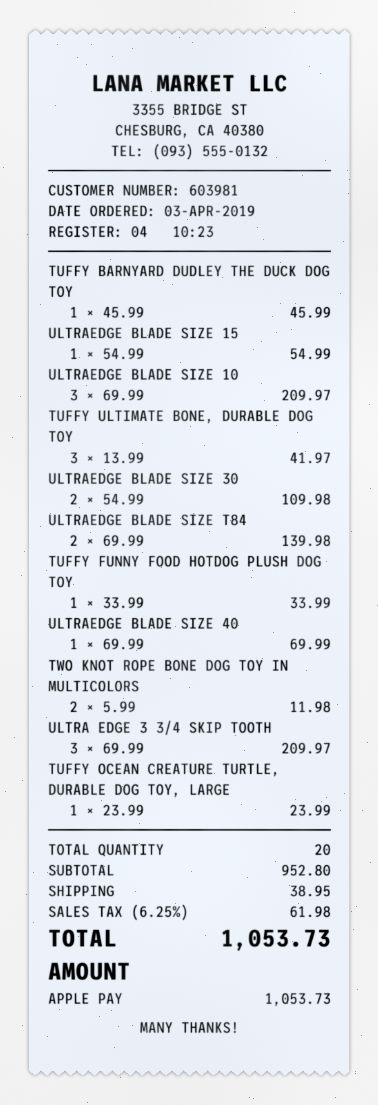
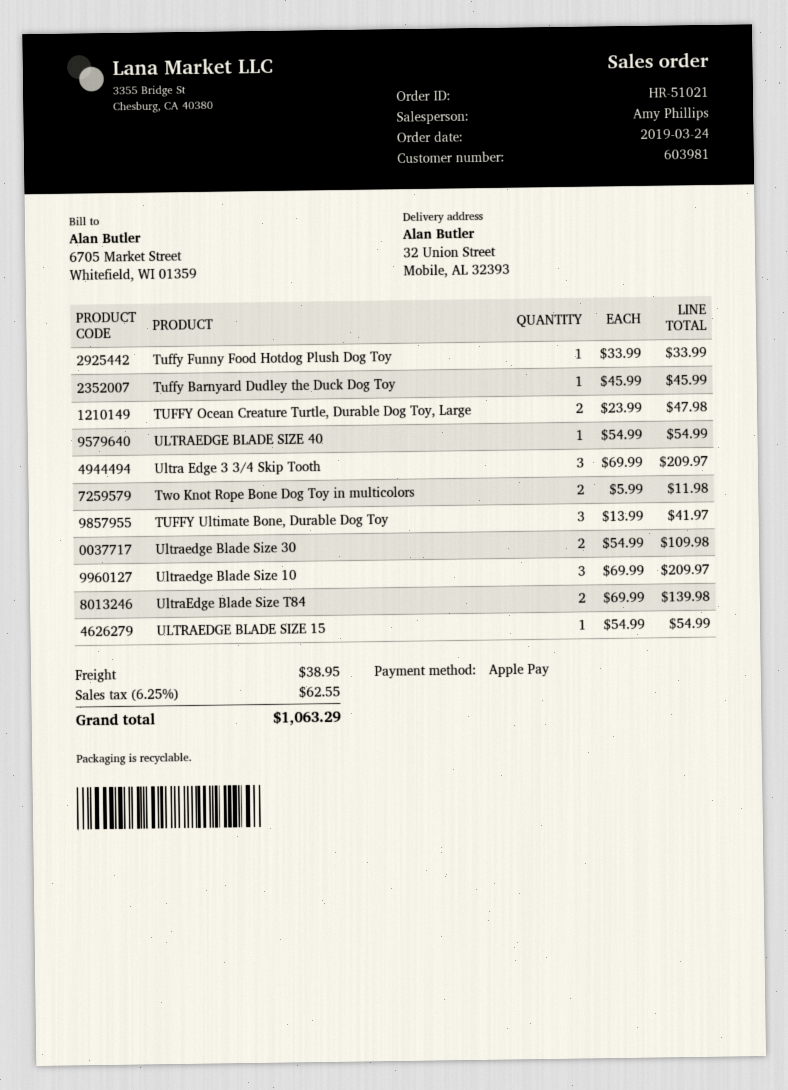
order date: 2019-04-03 -> 2019-03-24
ULTRAEDGE BLADE SIZE 40: 1 x 69.99 = 69.99 -> 1 x 54.99 = 54.99
TUFFY OCEAN CREATURE TURTLE, DURABLE DOG TOY, LARGE: 1 x 23.99 = 23.99 -> 2 x 23.99 = 47.98
tax: 6.25% = 61.98 -> 6.25% = 62.55
total: 1053.73 -> 1063.29

